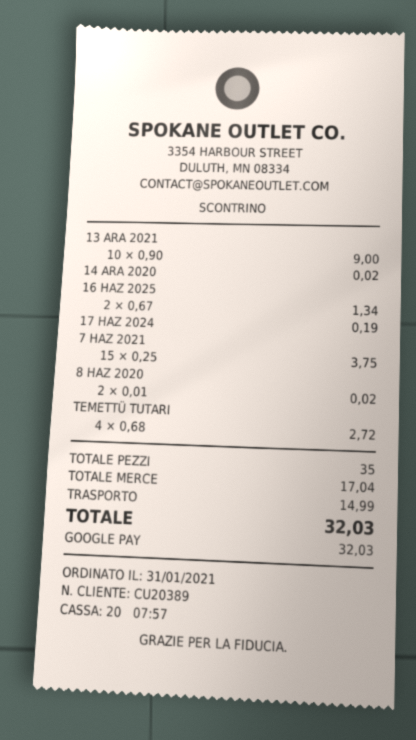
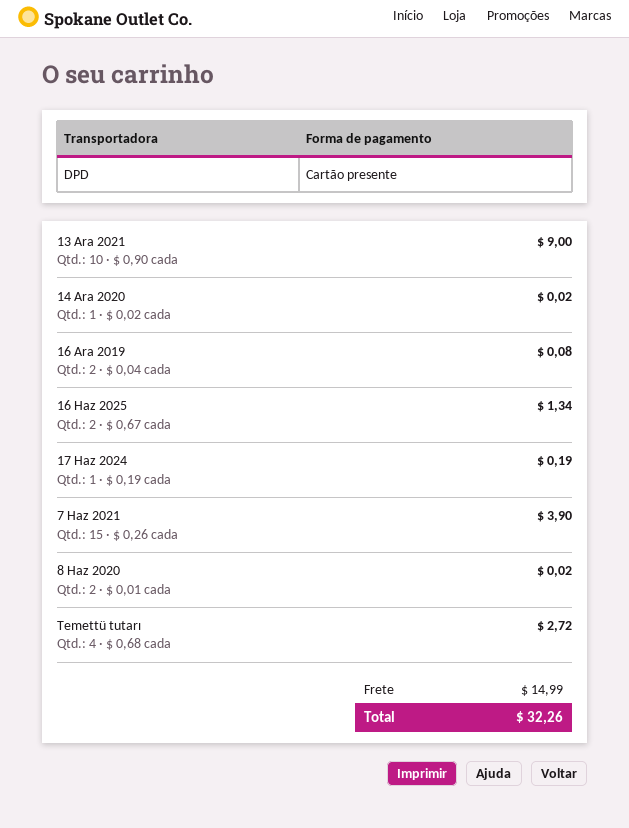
payment method: Google Pay -> gift card
7 HAZ 2021: 15 x 0.25 = 3.75 -> 15 x 0.26 = 3.90
16 Ara 2019: none -> 2 x 0.04 = 0.08
total: 32.03 -> 32.26

